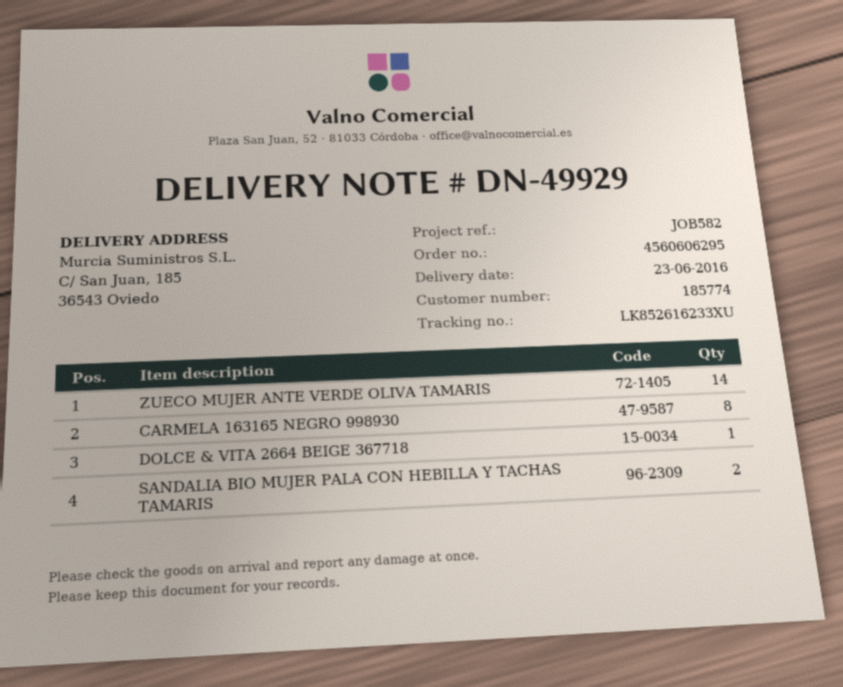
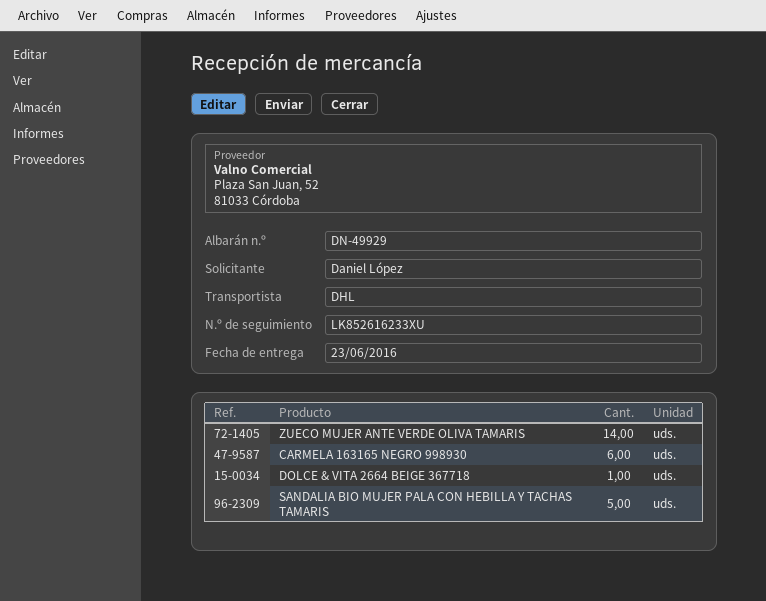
CARMELA 163165 NEGRO 998930: 8 -> 6
SANDALIA BIO MUJER PALA CON HEBILLA Y TACHAS TAMARIS: 2 -> 5

